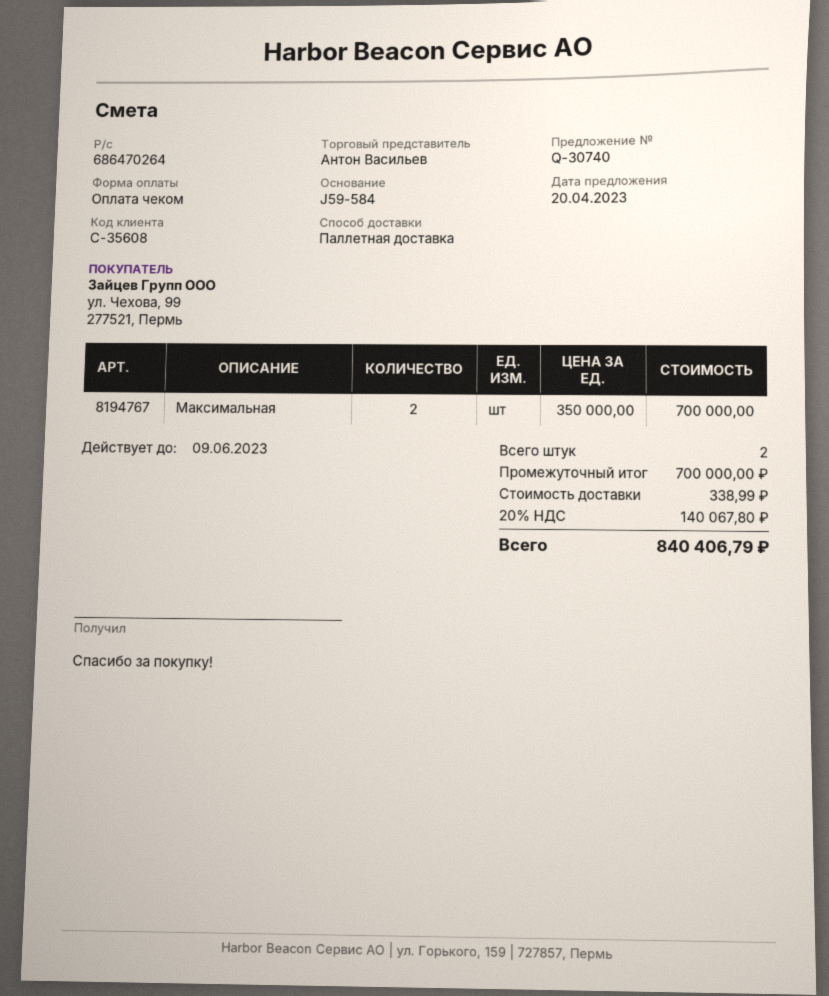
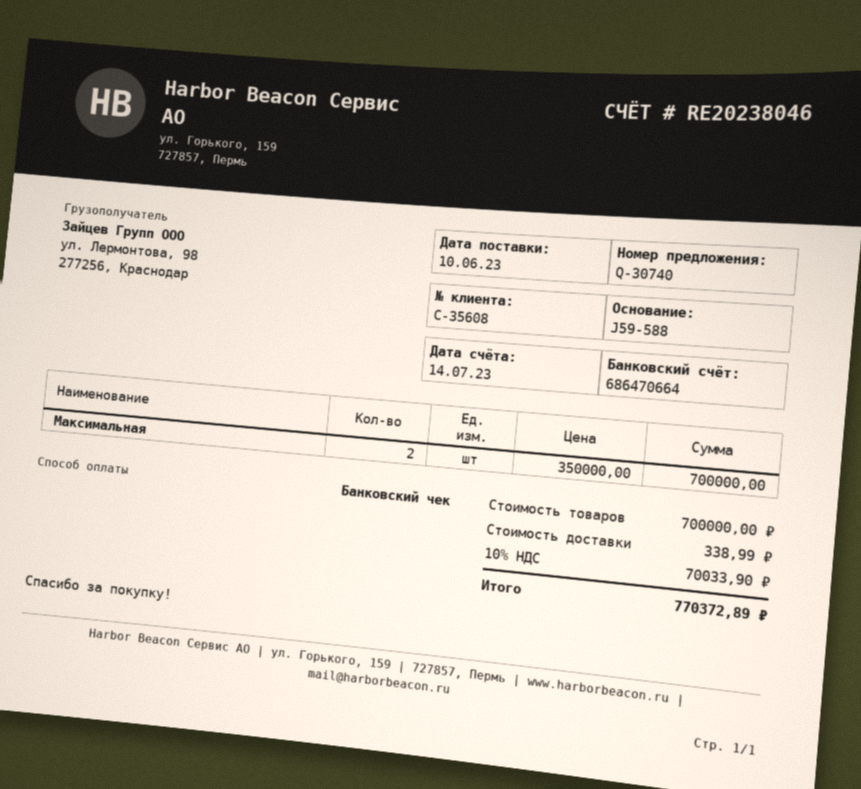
reference: J59-584 -> J59-588
bank account: 686470264 -> 686470664
tax: 20% = 140067.80 -> 10% = 70033.90
total: 840406.79 -> 770372.89

